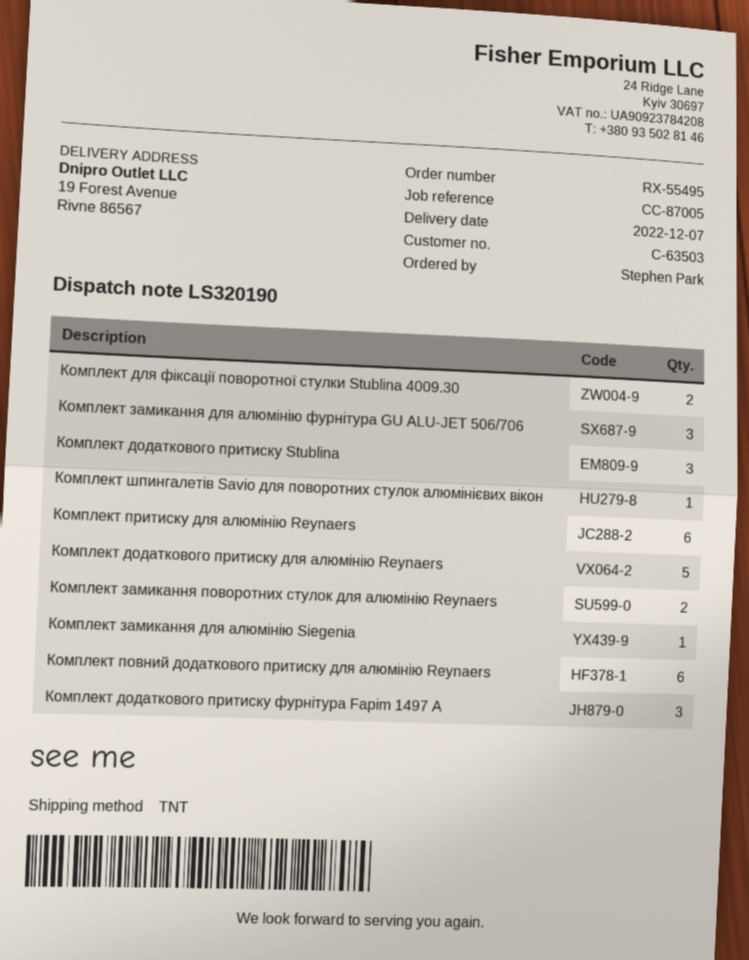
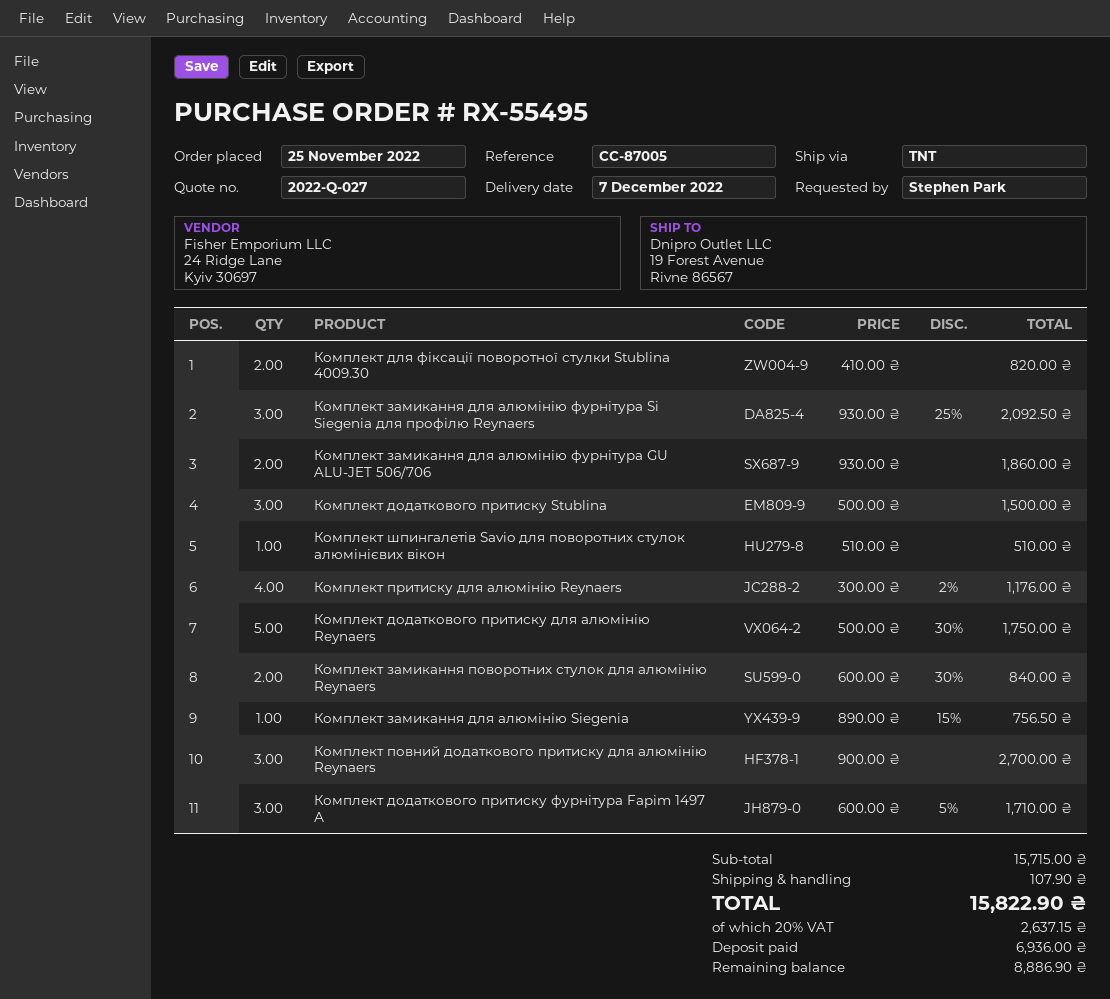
Комплект замикання для алюмінію фурнітура GU ALU-JET 506/706: 3 -> 2
Комплект притиску для алюмінію Reynaers: 6 -> 4
Комплект повний додаткового притиску для алюмінію Reynaers: 6 -> 3
Комплект замикання для алюмінію фурнітура Si Siegenia для профілю Reynaers: none -> 3

